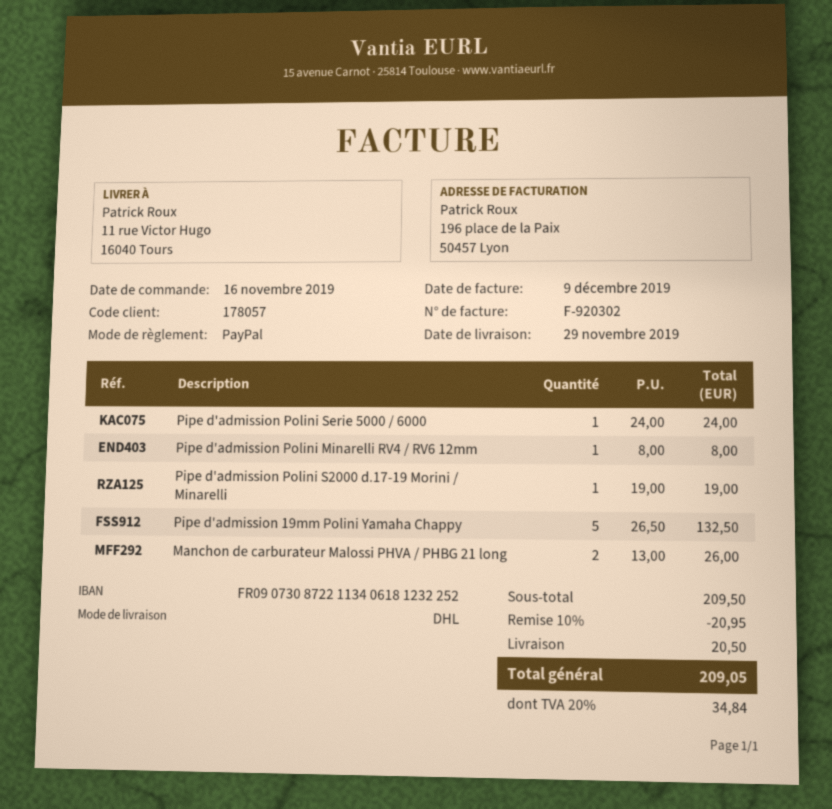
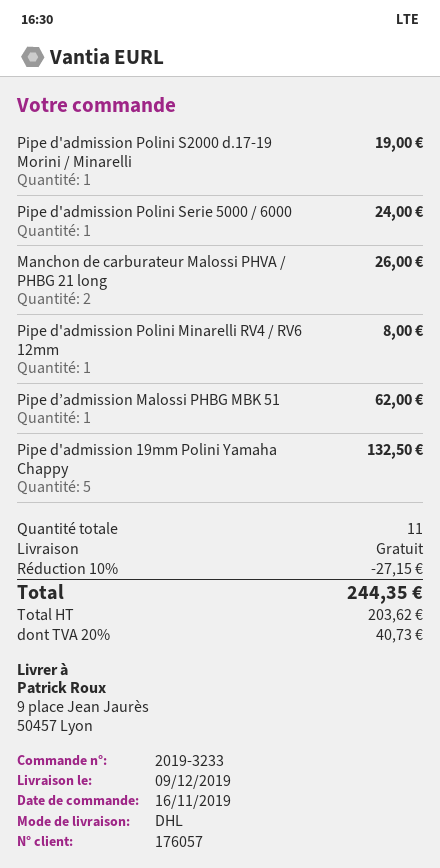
delivery date: 2019-11-29 -> 2019-12-09
customer number: 178057 -> 176057
ship to: 11 rue Victor Hugo, 16040 Tours -> 9 place Jean Jaurès, 50457 Lyon
Pipe d’admission Malossi PHBG MBK 51: none -> 1 for 62.00
discount: 10% = 20.95 -> 10% = 27.15
shipping: 20.50 -> 0.00
tax: 20% = 34.84 -> 20% = 40.73
total: 209.05 -> 244.35

